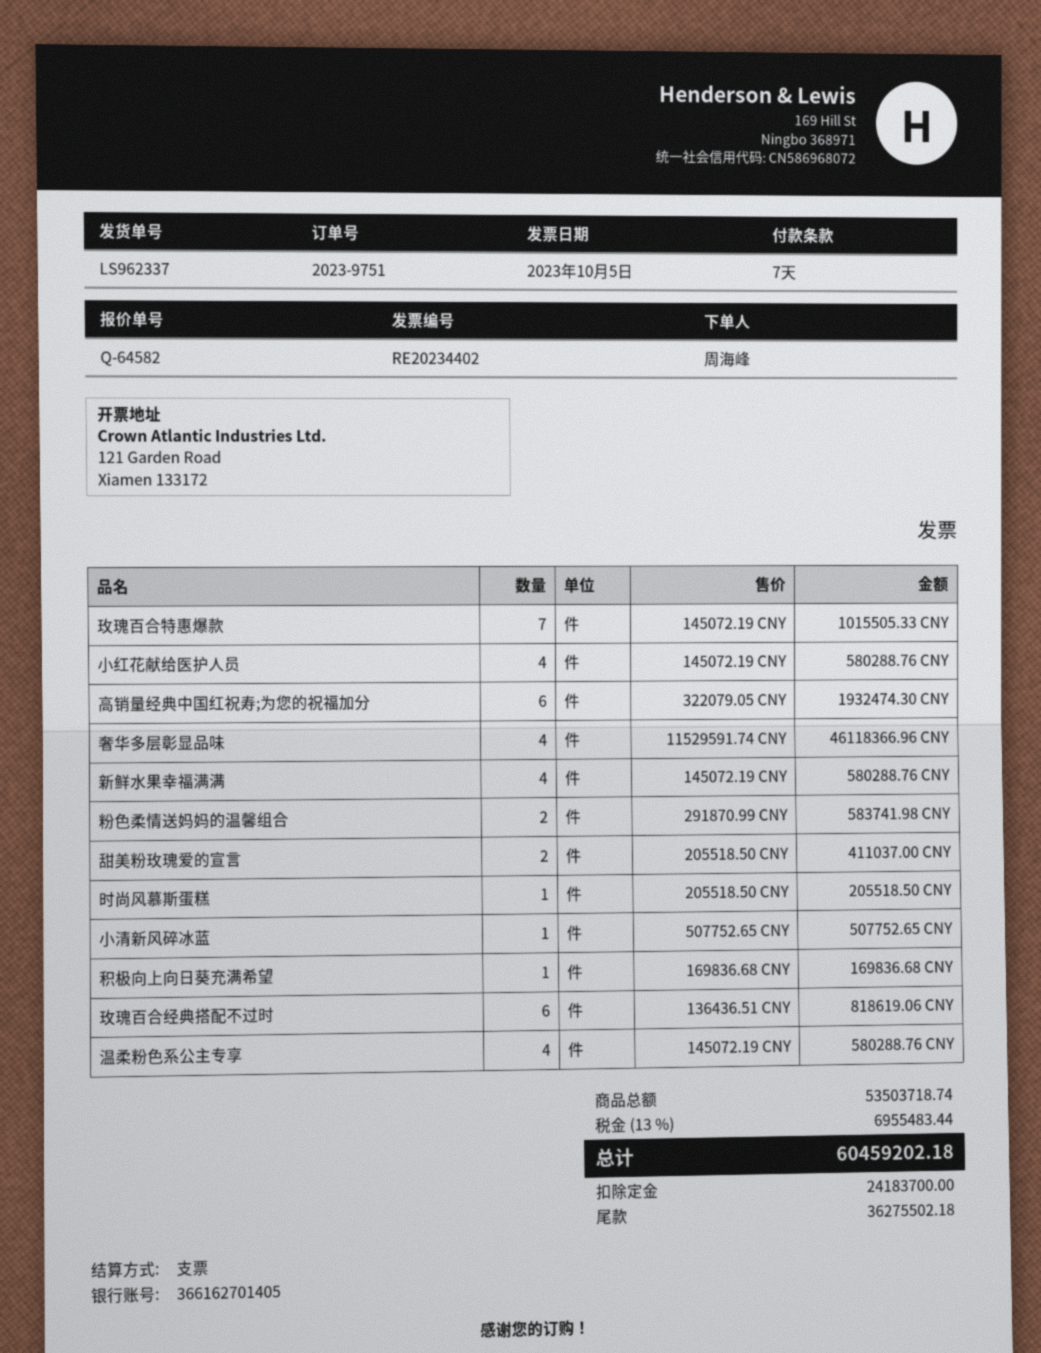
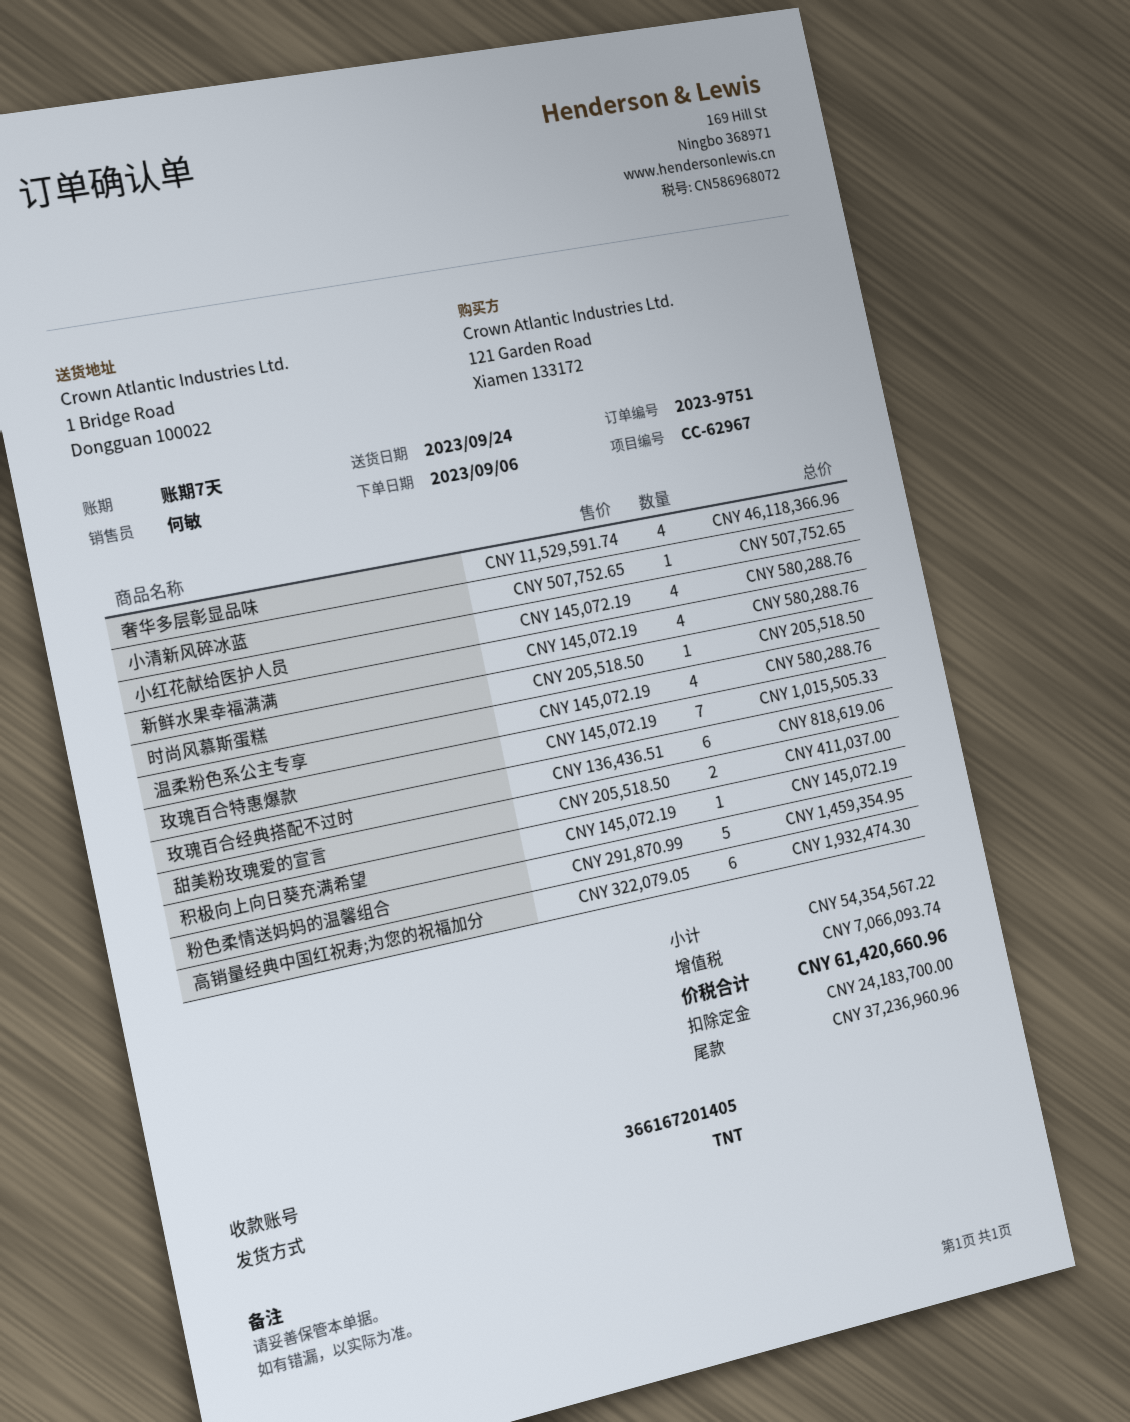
bank account: 366162701405 -> 366167201405
粉色柔情送妈妈的温馨组合: 2 x 291870.99 = 583741.98 -> 5 x 291870.99 = 1459354.95
积极向上向日葵充满希望: 1 x 169836.68 = 169836.68 -> 1 x 145072.19 = 145072.19
subtotal: 53503718.74 -> 54354567.22
tax: 6955483.44 -> 7066093.74
total: 60459202.18 -> 61420660.96
balance: 36275502.18 -> 37236960.96

